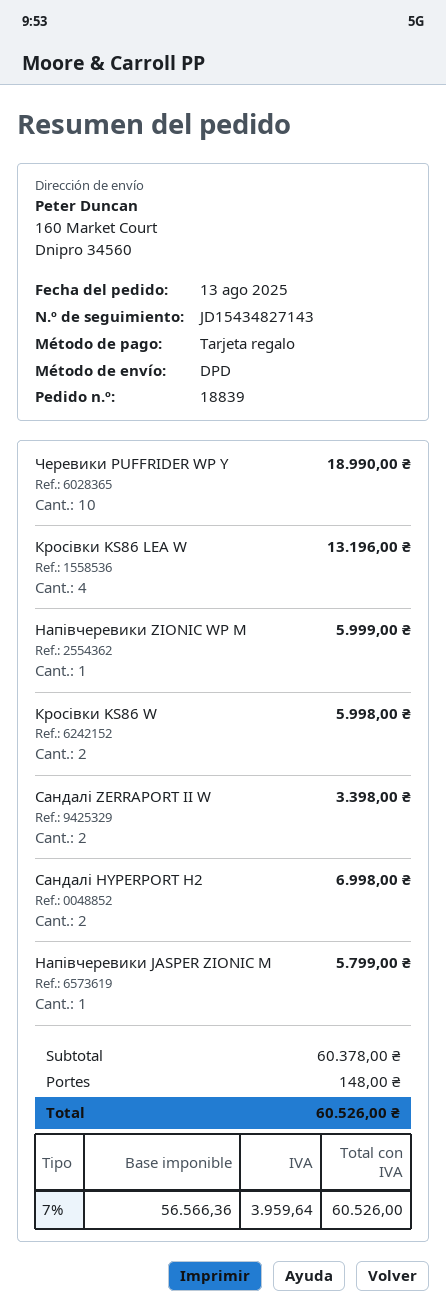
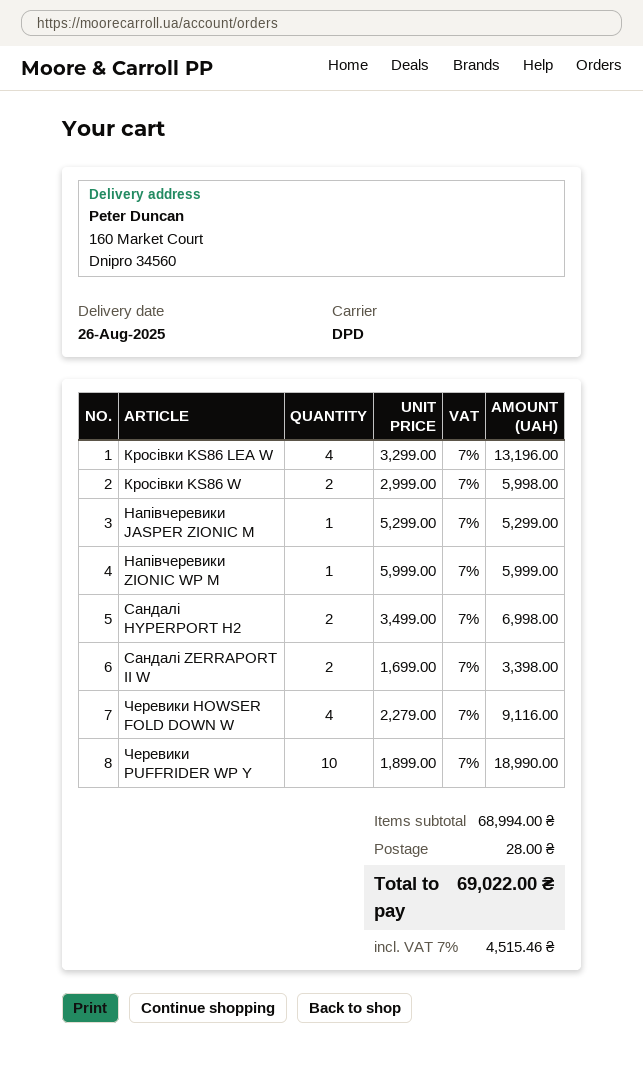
Напівчеревики JASPER ZIONIC M: 1 for 5799.00 -> 1 for 5299.00
Черевики HOWSER FOLD DOWN W: none -> 4 for 9116.00
subtotal: 60378.00 -> 68994.00
shipping: 148.00 -> 28.00
tax: 7% = 3959.64 -> 7% = 4515.46
total: 60526.00 -> 69022.00

